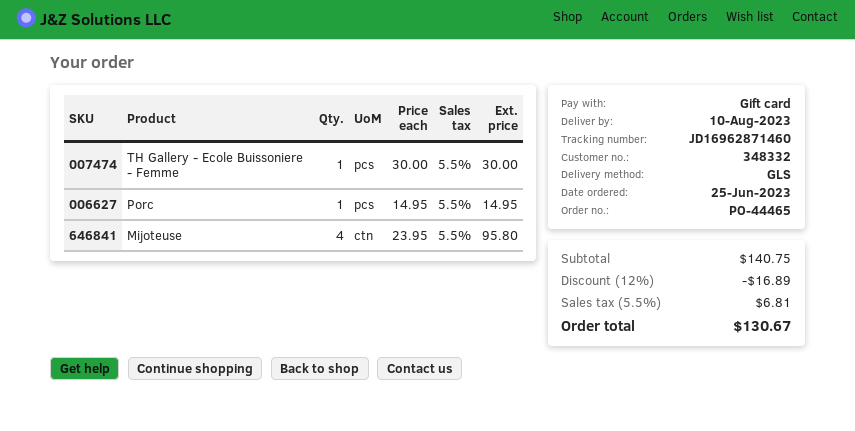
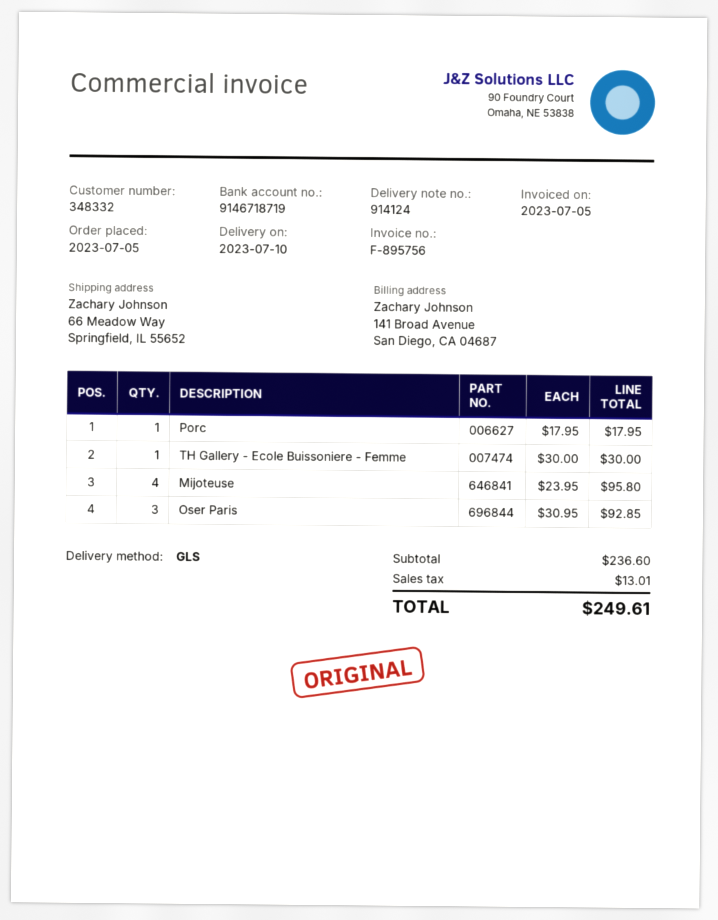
order date: 2023-06-25 -> 2023-07-05
delivery date: 2023-08-10 -> 2023-07-10
Porc: 1 x 14.95 = 14.95 -> 1 x 17.95 = 17.95
Oser Paris: none -> 3 x 30.95 = 92.85
subtotal: 140.75 -> 236.60
discount: 12% = 16.89 -> none
tax: 6.81 -> 13.01
total: 130.67 -> 249.61

